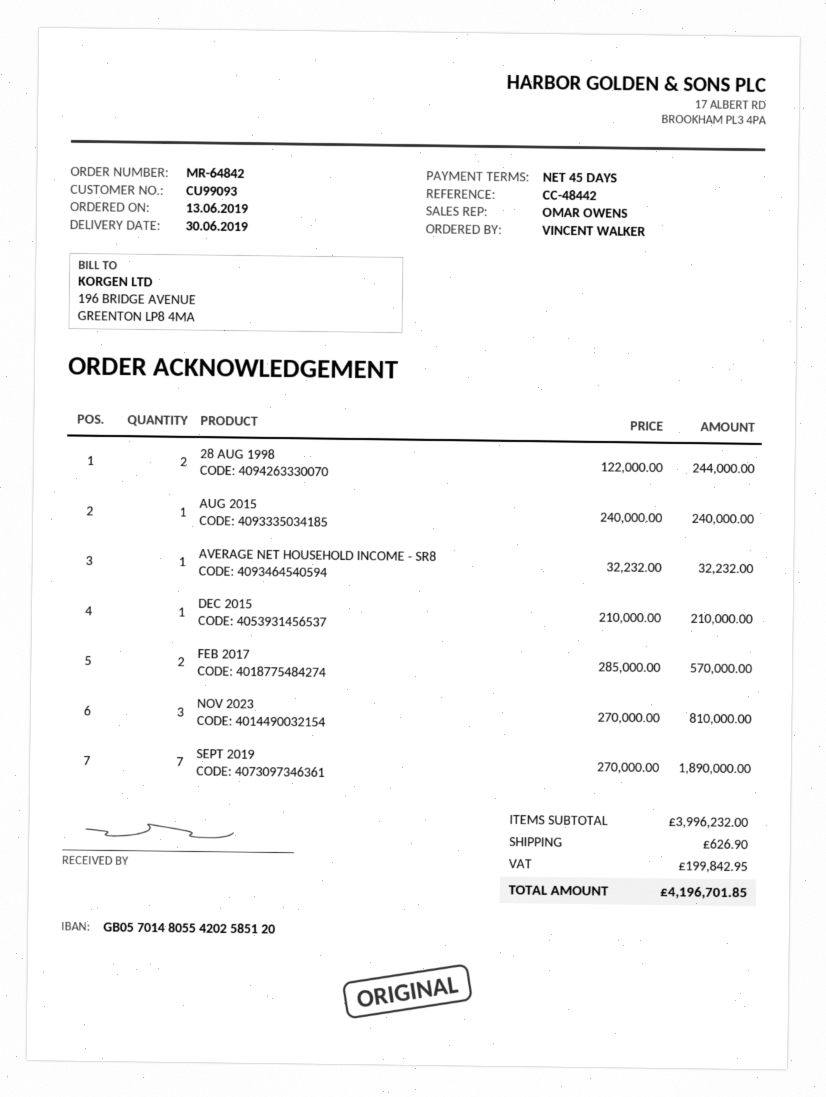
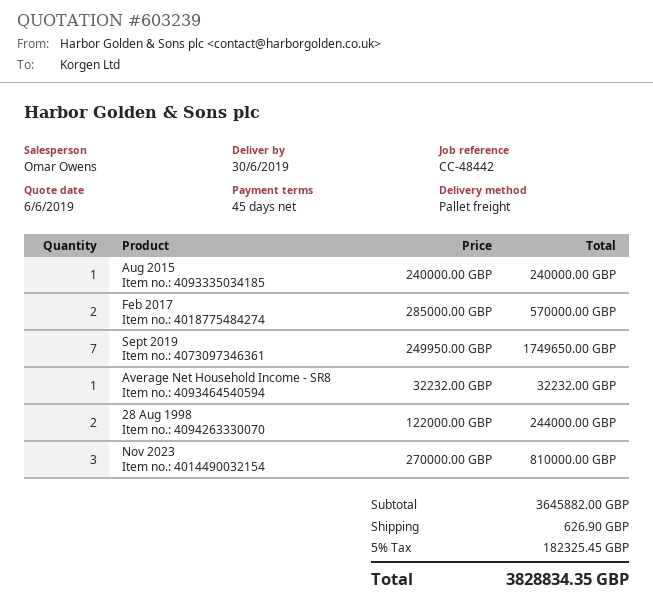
DEC 2015: 1 x 210000.00 = 210000.00 -> none
SEPT 2019: 7 x 270000.00 = 1890000.00 -> 7 x 249950.00 = 1749650.00
subtotal: 3996232.00 -> 3645882.00
tax: 199842.95 -> 182325.45
total: 4196701.85 -> 3828834.35

